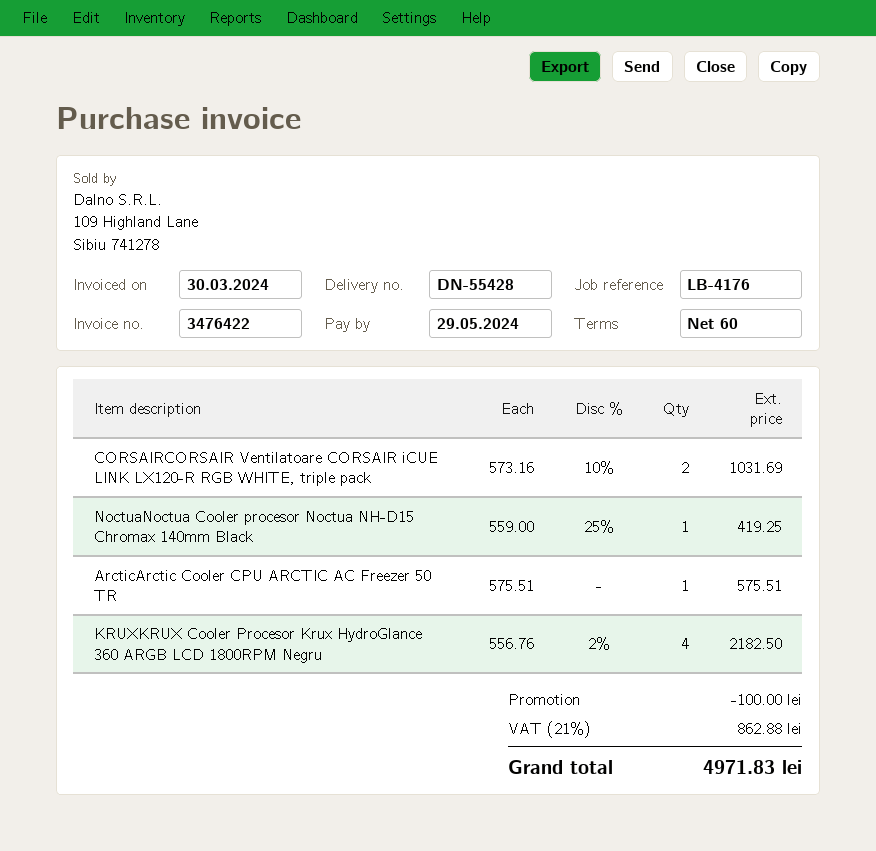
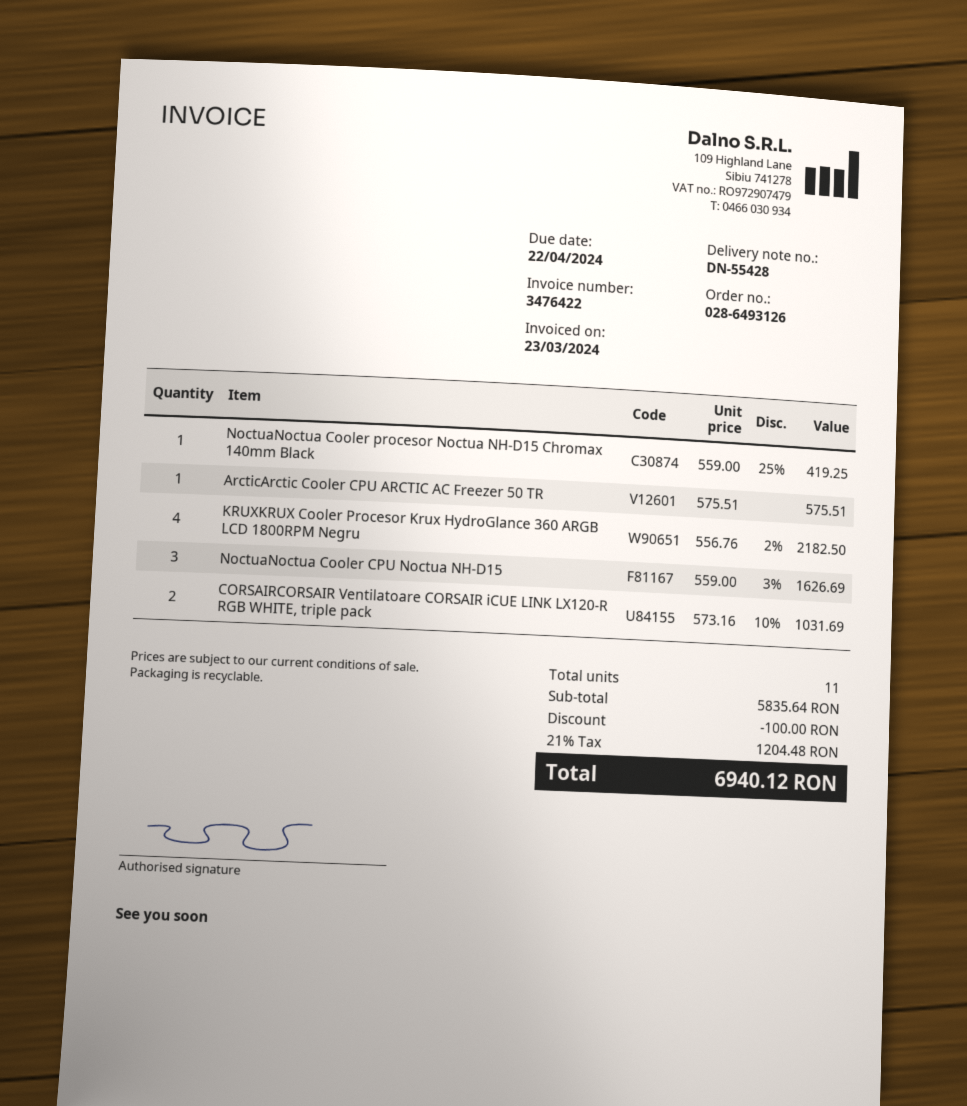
invoice date: 2024-03-30 -> 2024-03-23
due date: 2024-05-29 -> 2024-04-22
NoctuaNoctua Cooler CPU Noctua NH-D15: none -> 3 x 559.00 - 3% = 1626.69
tax: 21% = 862.88 -> 21% = 1204.48
total: 4971.83 -> 6940.12

